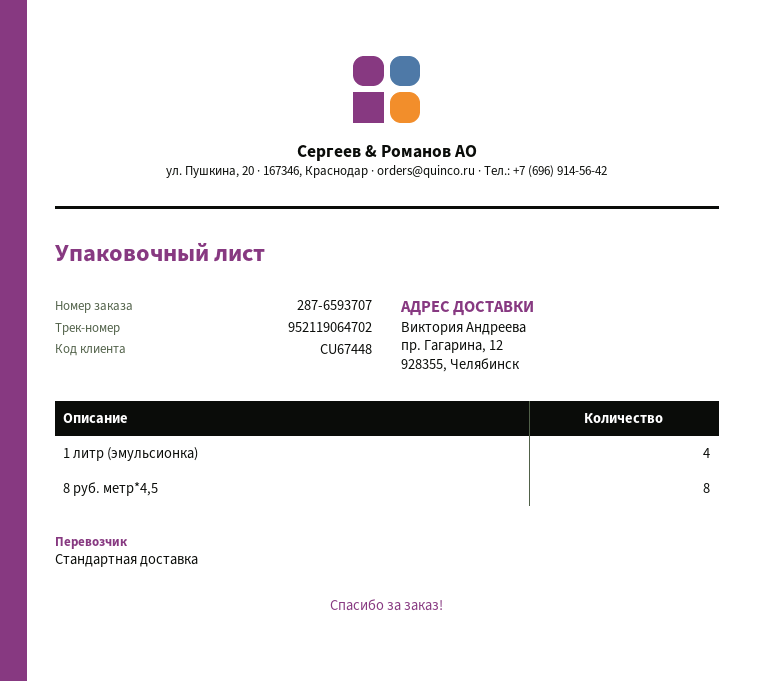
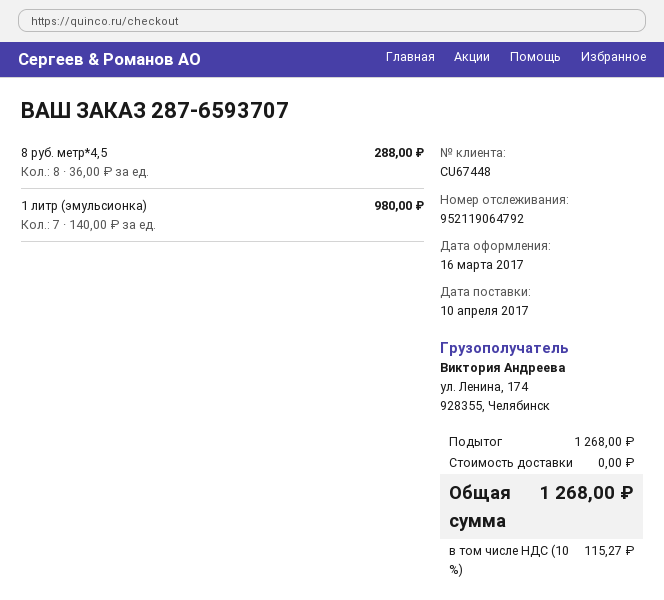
tracking number: 952119064702 -> 952119064792
ship to: пр. Гагарина, 12, 928355, Челябинск -> ул. Ленина, 174, 928355, Челябинск
1 литр (эмульсионка): 4 -> 7

